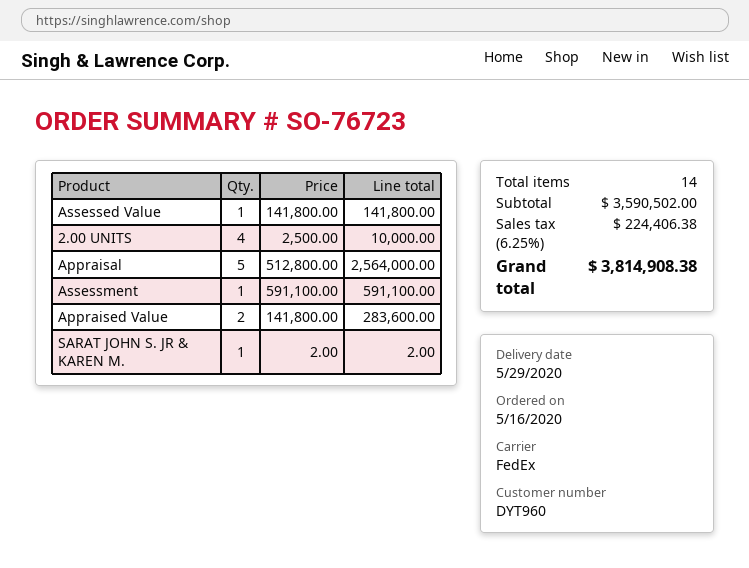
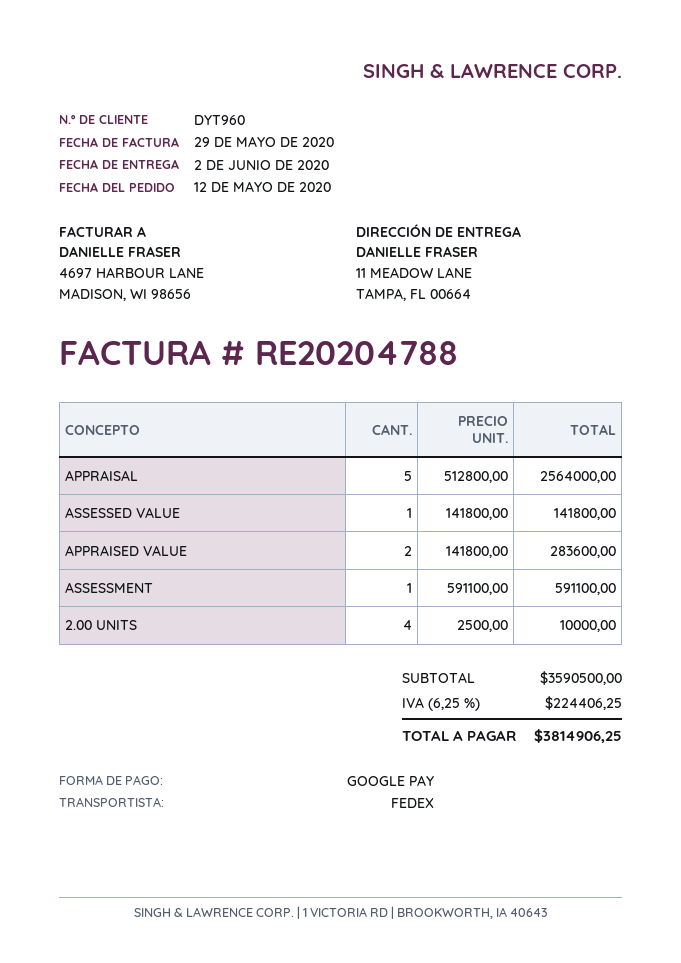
order date: 2020-05-16 -> 2020-05-12
delivery date: 2020-05-29 -> 2020-06-02
SARAT JOHN S. JR & KAREN M.: 1 x 2.00 = 2.00 -> none
subtotal: 3590502.00 -> 3590500.00
tax: 6.25% = 224406.38 -> 6.25% = 224406.25
total: 3814908.38 -> 3814906.25

